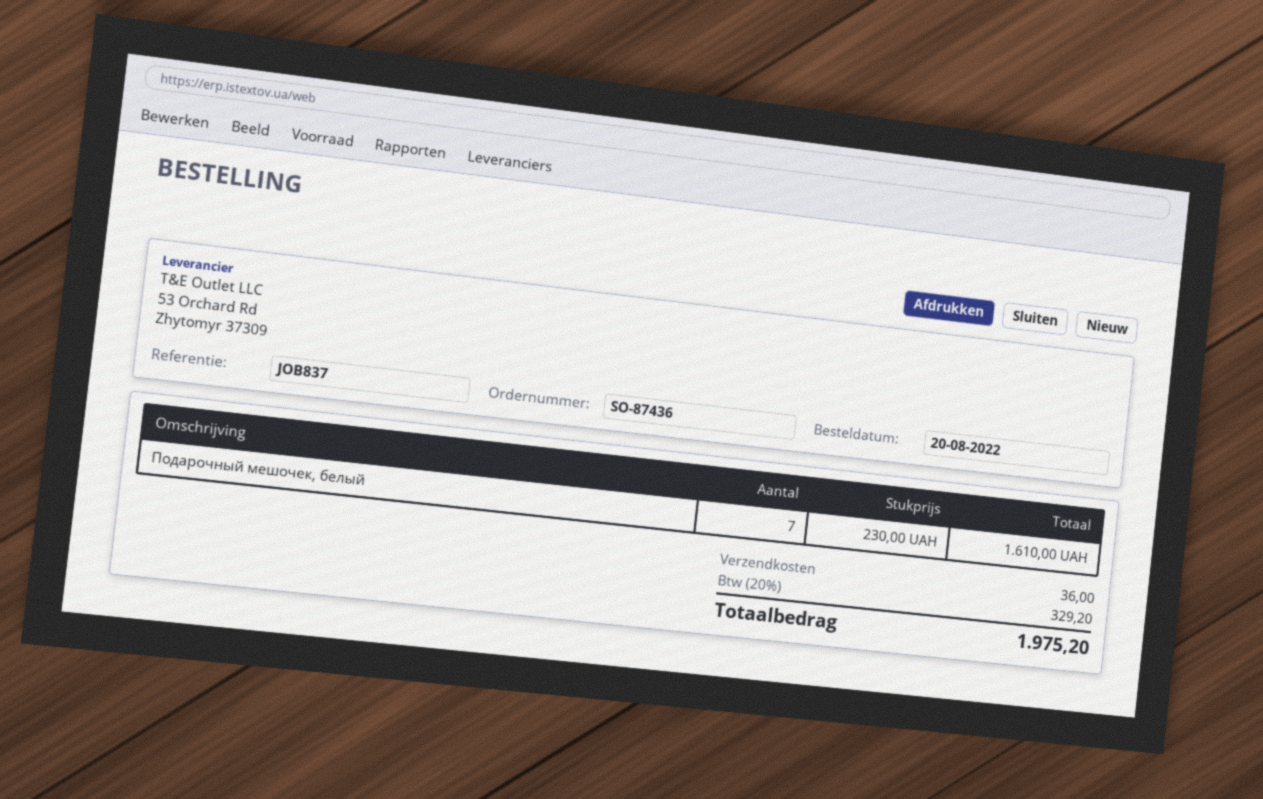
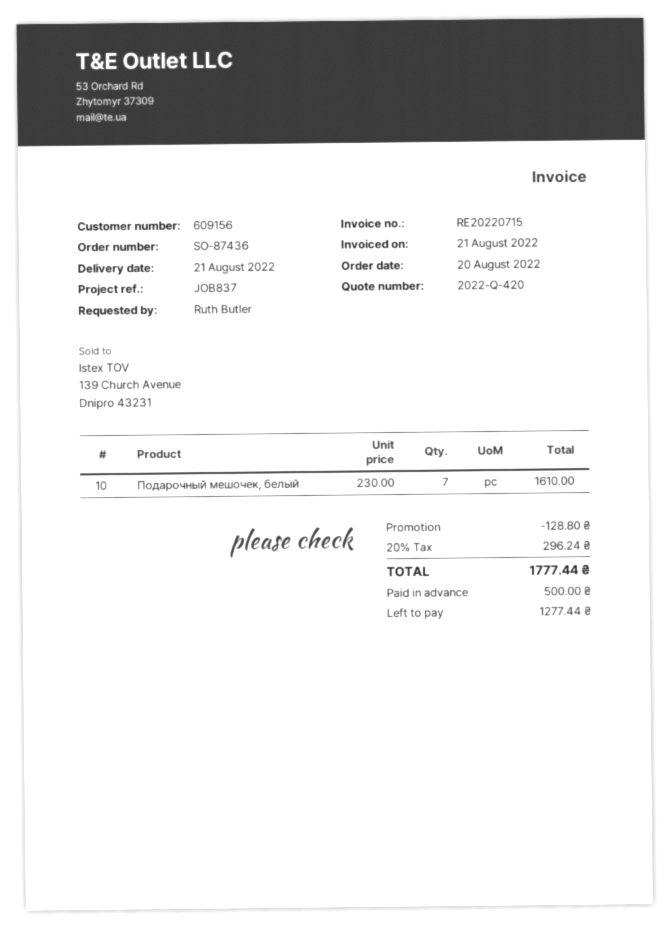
discount: none -> 128.80
shipping: 36.00 -> none
tax: 20% = 329.20 -> 20% = 296.24
total: 1975.20 -> 1777.44

